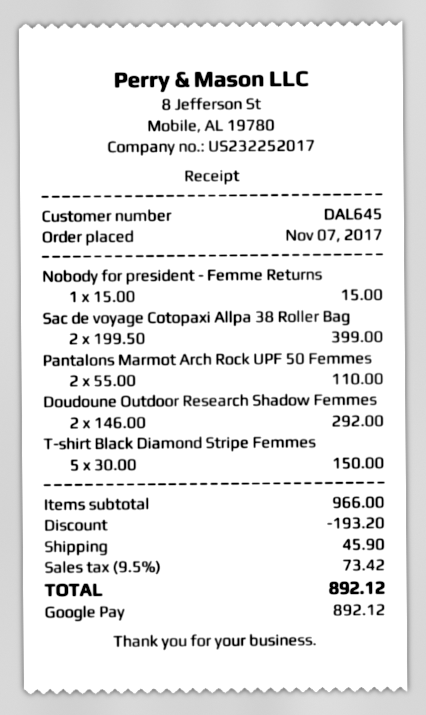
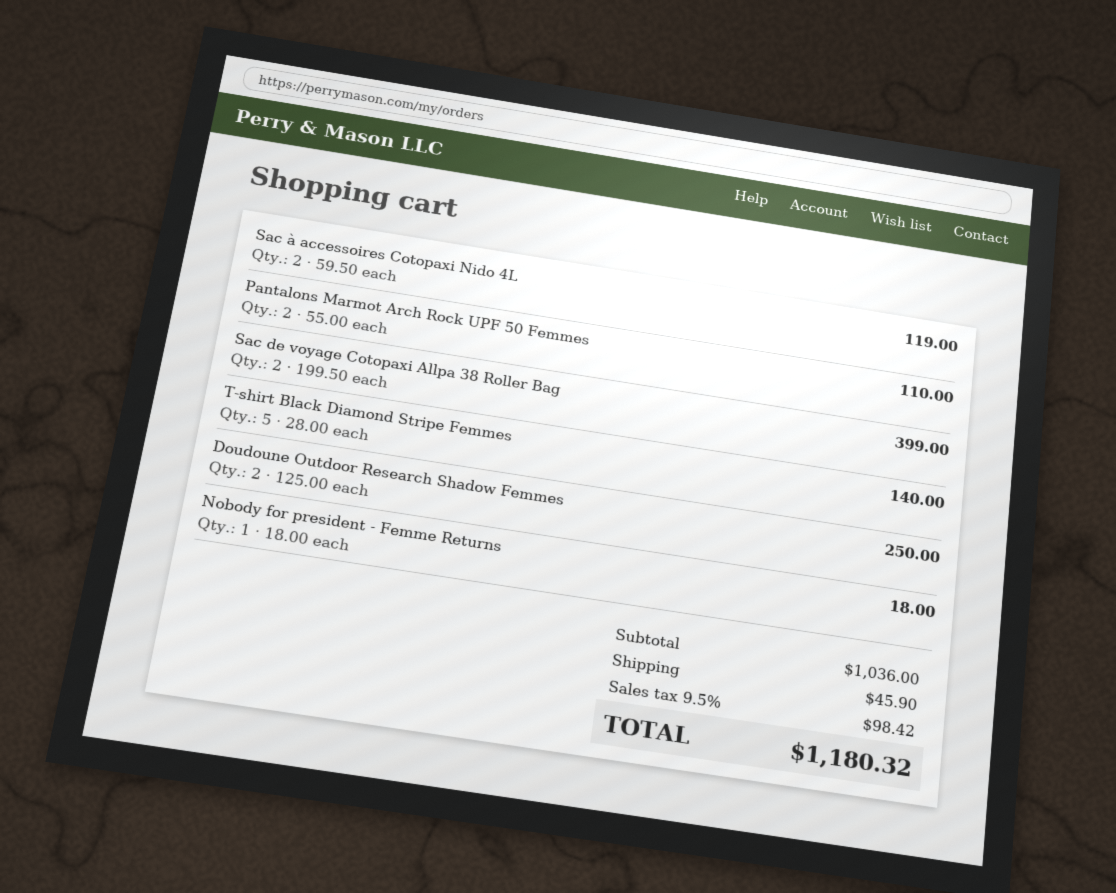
Nobody for president - Femme Returns: 1 x 15.00 = 15.00 -> 1 x 18.00 = 18.00
Doudoune Outdoor Research Shadow Femmes: 2 x 146.00 = 292.00 -> 2 x 125.00 = 250.00
T-shirt Black Diamond Stripe Femmes: 5 x 30.00 = 150.00 -> 5 x 28.00 = 140.00
Sac à accessoires Cotopaxi Nido 4L: none -> 2 x 59.50 = 119.00
subtotal: 966.00 -> 1036.00
discount: 193.20 -> none
tax: 9.5% = 73.42 -> 9.5% = 98.42
total: 892.12 -> 1180.32

